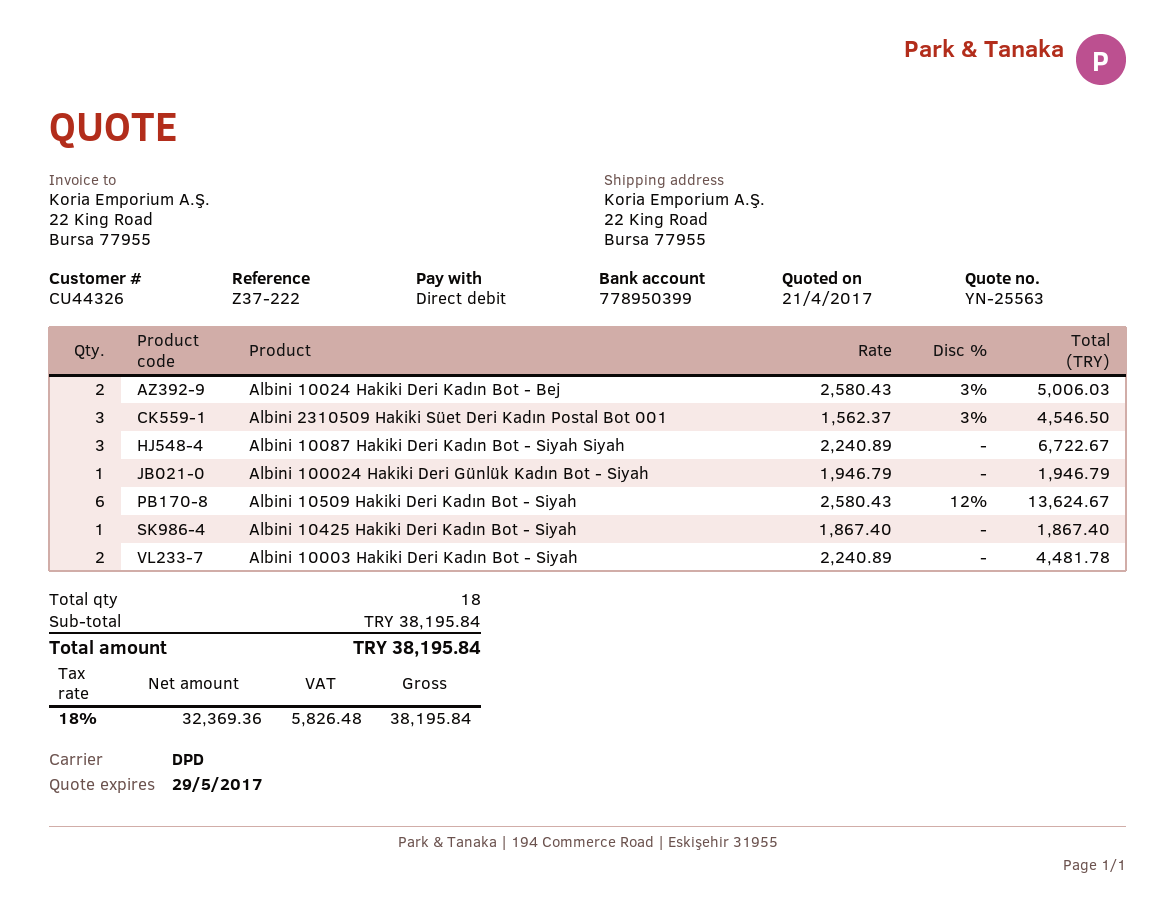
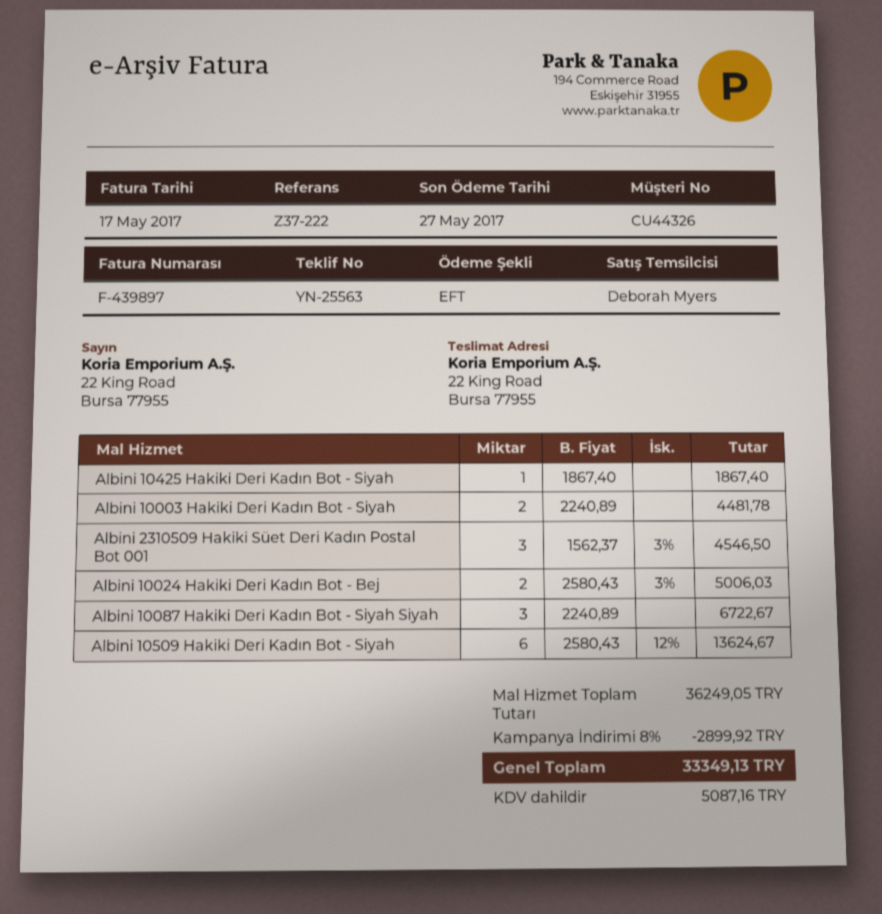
payment method: direct debit -> bank transfer
Albini 100024 Hakiki Deri Günlük Kadın Bot - Siyah: 1 x 1946.79 = 1946.79 -> none
subtotal: 38195.84 -> 36249.05
discount: none -> 8% = 2899.92
tax: 5826.48 -> 5087.16
total: 38195.84 -> 33349.13

